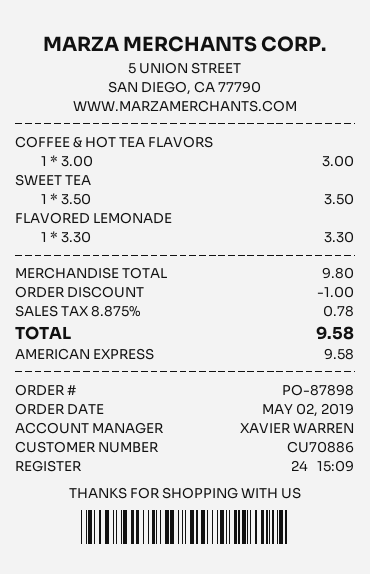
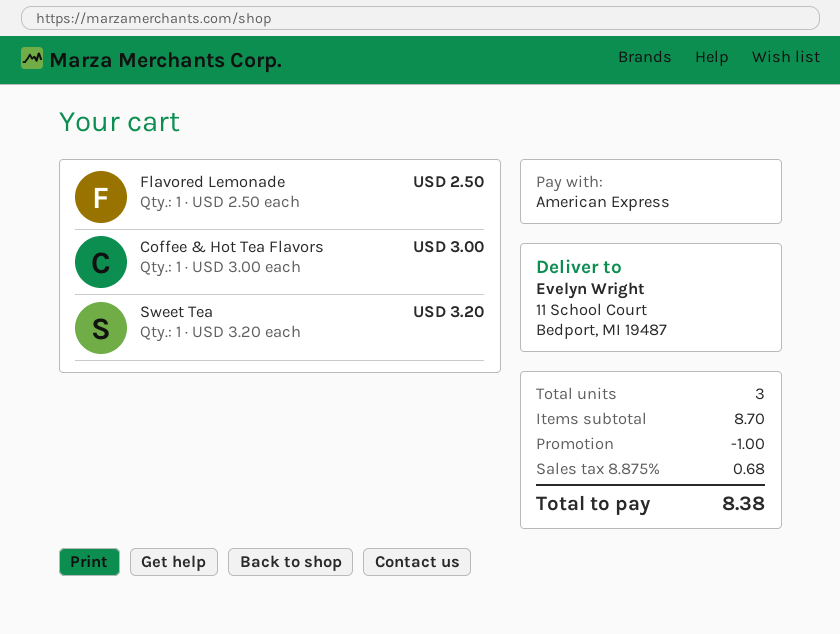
SWEET TEA: 1 x 3.50 = 3.50 -> 1 x 3.20 = 3.20
FLAVORED LEMONADE: 1 x 3.30 = 3.30 -> 1 x 2.50 = 2.50
subtotal: 9.80 -> 8.70
tax: 8.875% = 0.78 -> 8.875% = 0.68
total: 9.58 -> 8.38

